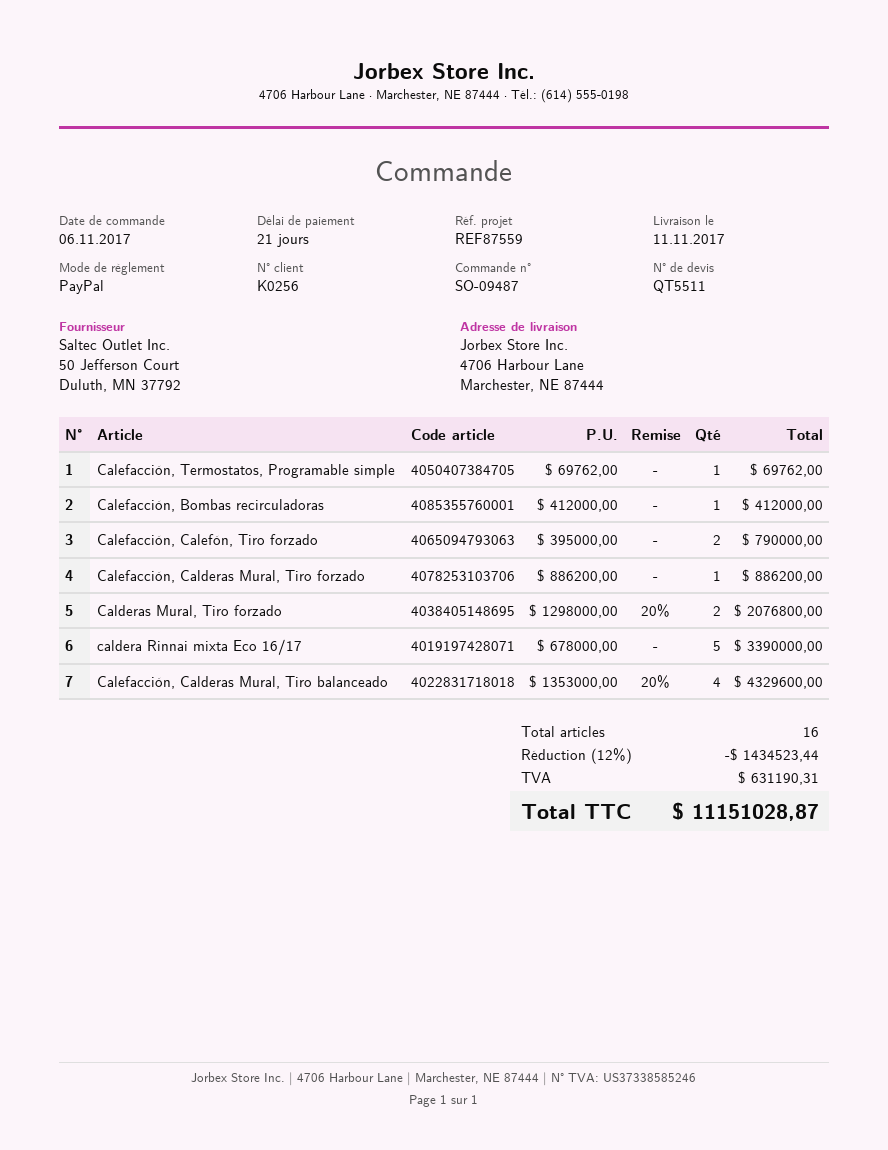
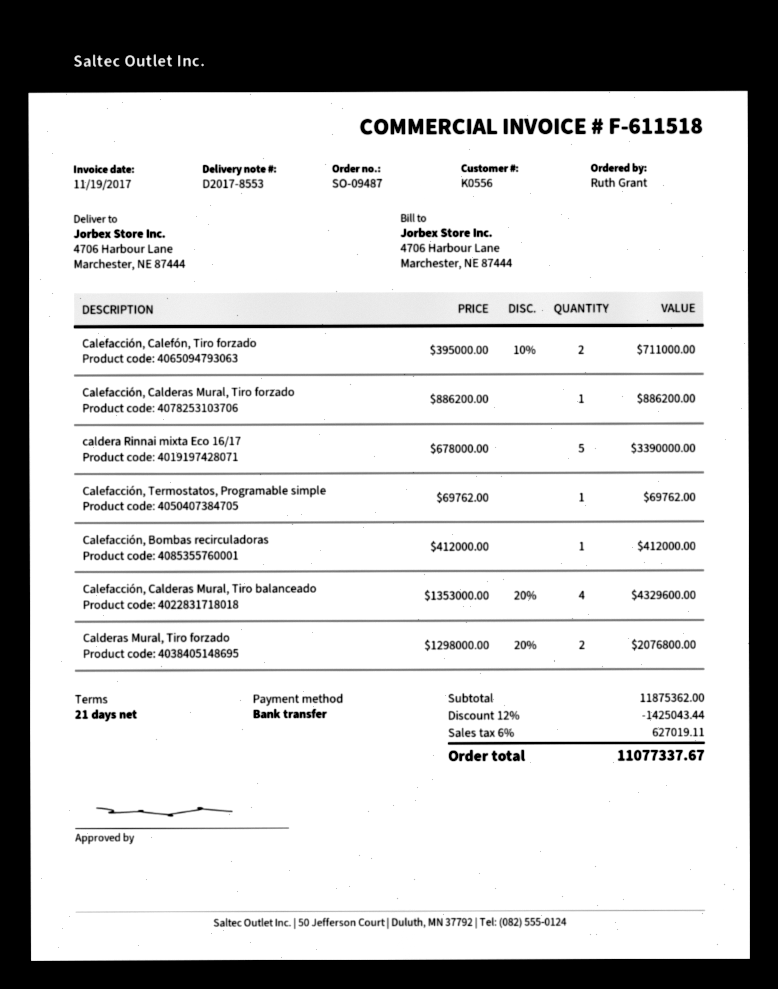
customer number: K0256 -> K0556
payment method: PayPal -> bank transfer
Calefacción, Calefón, Tiro forzado: 2 x 395000.00 = 790000.00 -> 2 x 395000.00 - 10% = 711000.00
discount: 12% = 1434523.44 -> 12% = 1425043.44
tax: 631190.31 -> 627019.11
total: 11151028.87 -> 11077337.67

